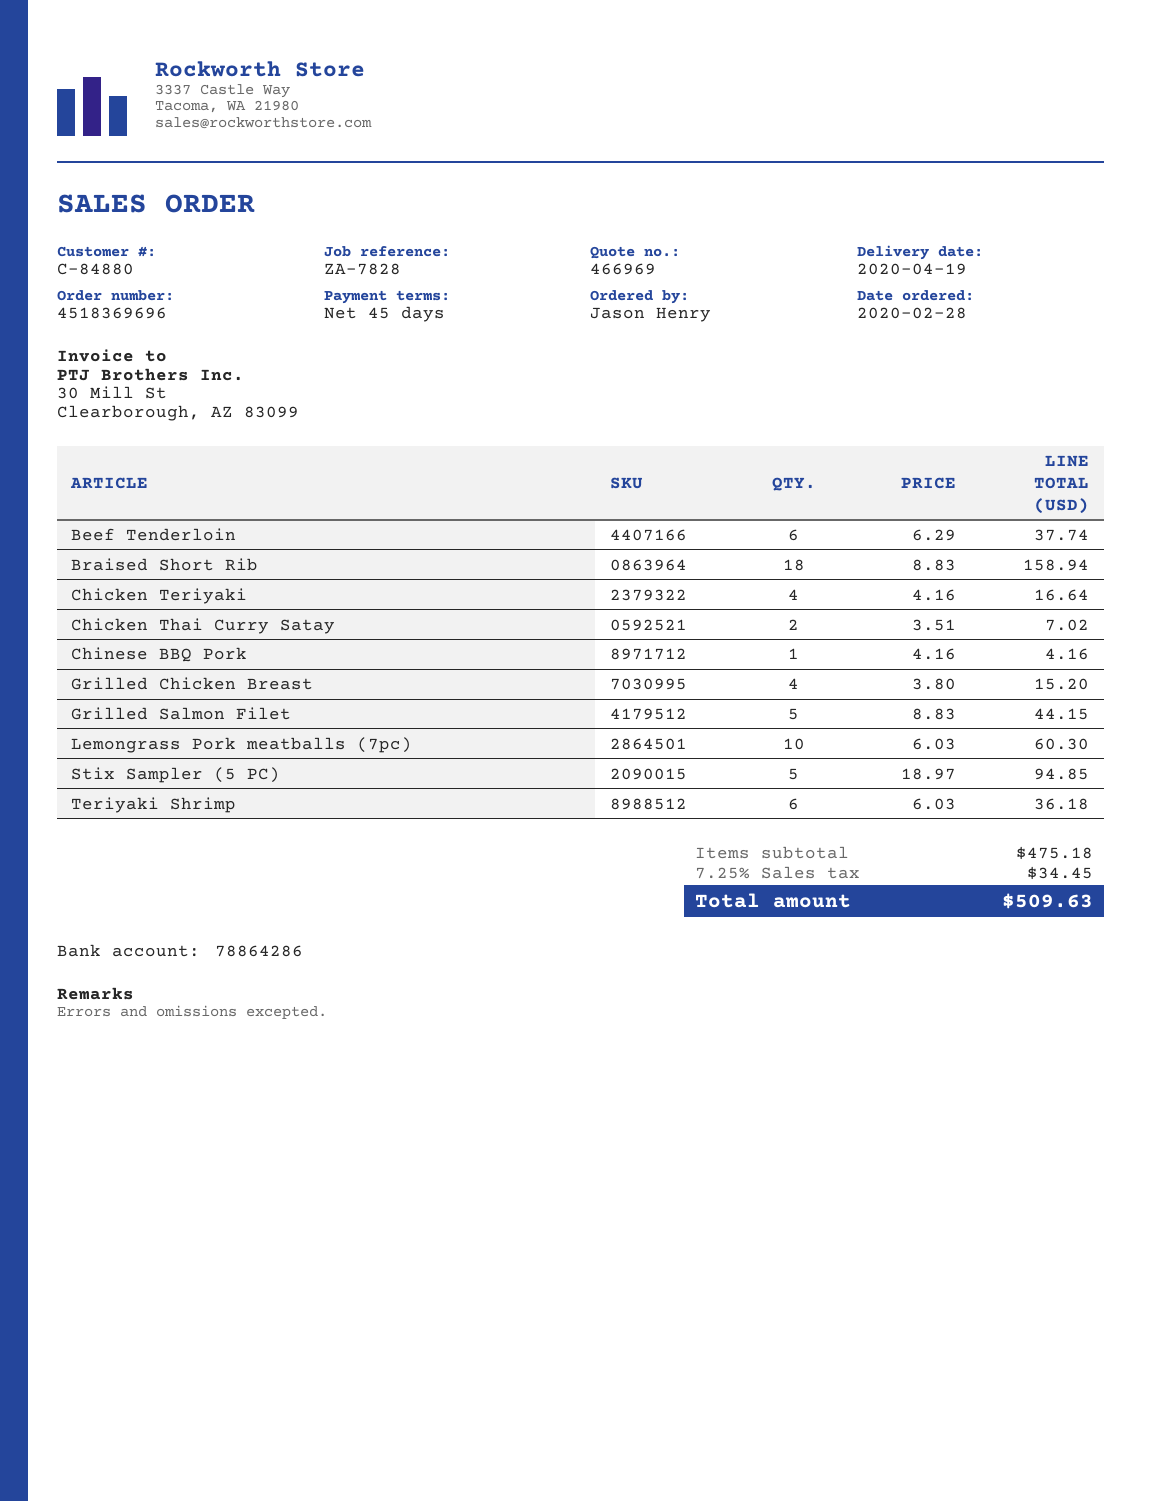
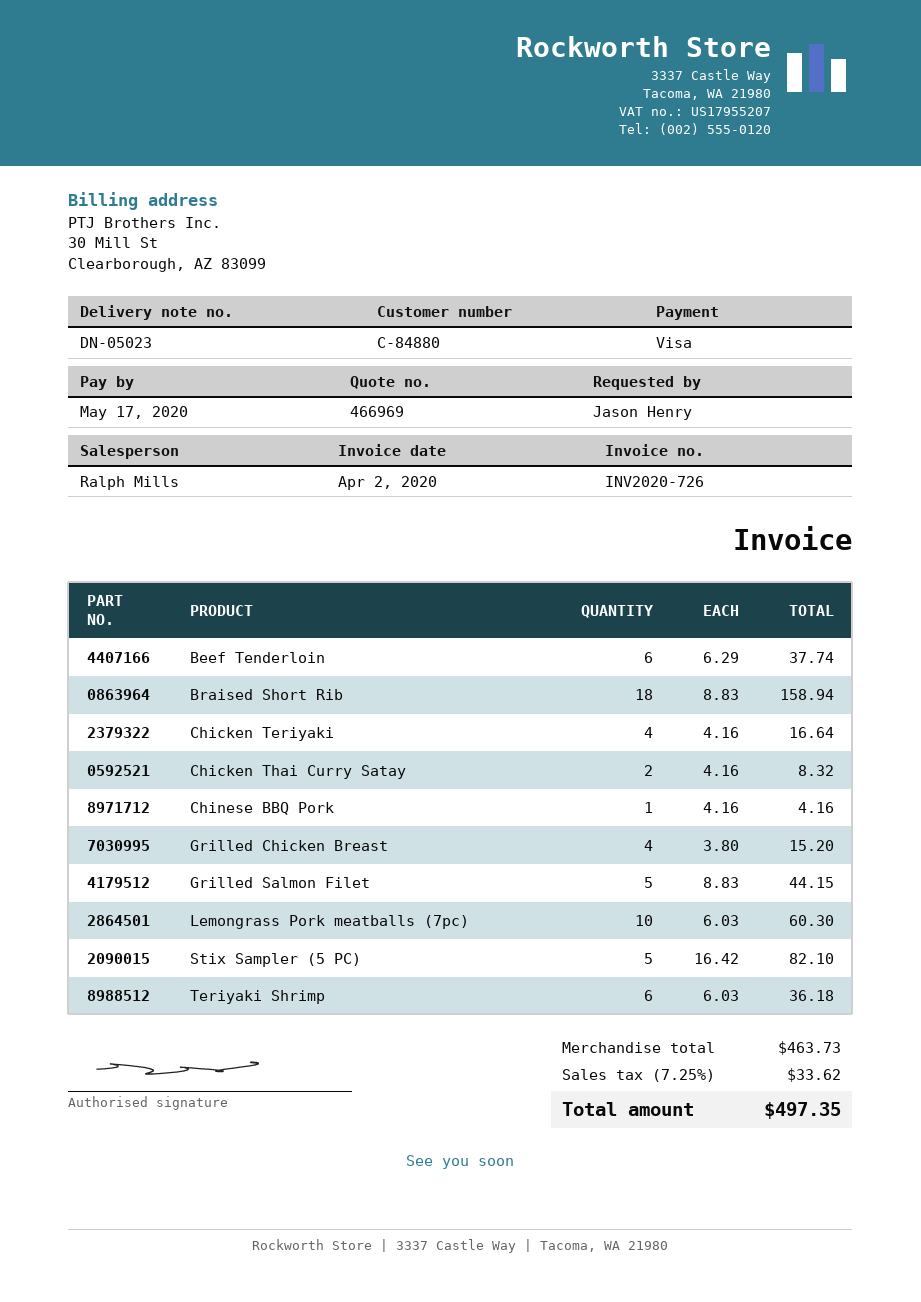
Chicken Thai Curry Satay: 2 x 3.51 = 7.02 -> 2 x 4.16 = 8.32
Stix Sampler (5 PC): 5 x 18.97 = 94.85 -> 5 x 16.42 = 82.10
subtotal: 475.18 -> 463.73
tax: 7.25% = 34.45 -> 7.25% = 33.62
total: 509.63 -> 497.35

